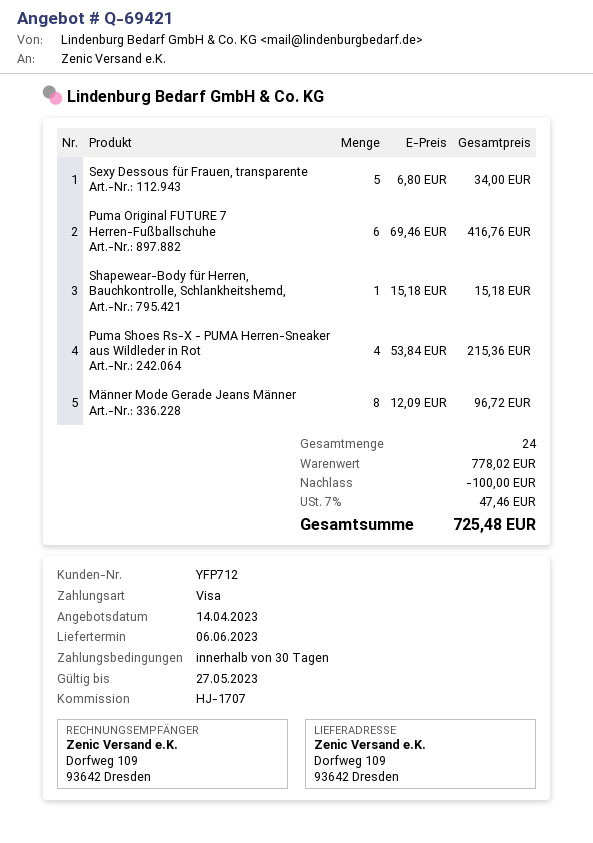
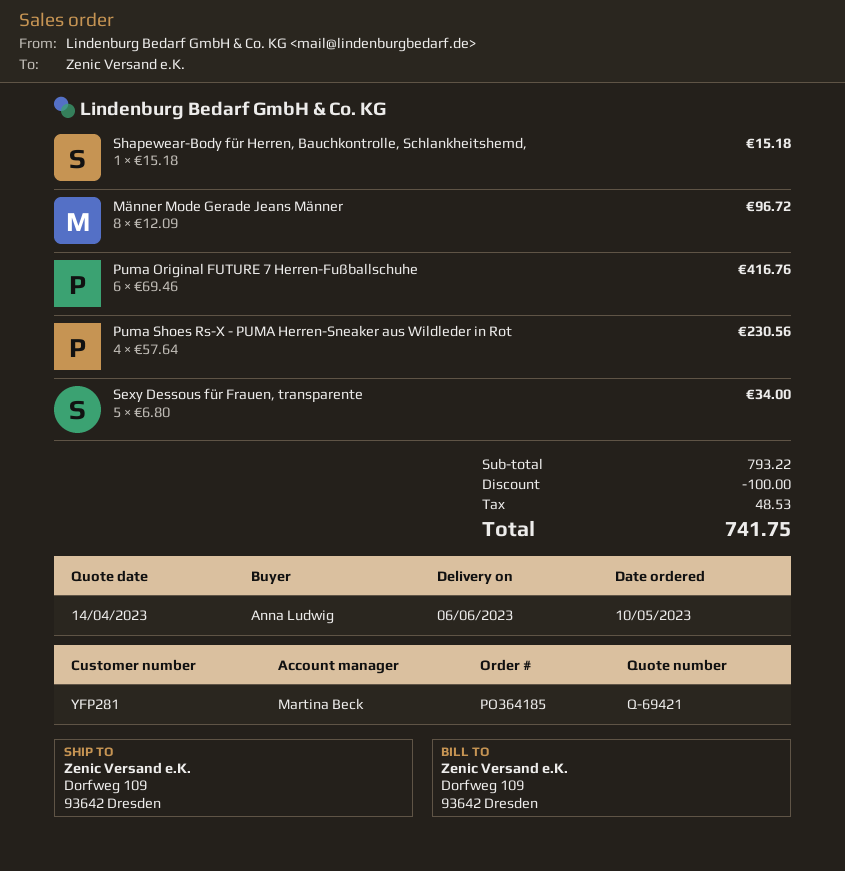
customer number: YFP712 -> YFP281
Puma Shoes Rs-X - PUMA Herren-Sneaker aus Wildleder in Rot: 4 x 53.84 = 215.36 -> 4 x 57.64 = 230.56
subtotal: 778.02 -> 793.22
tax: 47.46 -> 48.53
total: 725.48 -> 741.75

